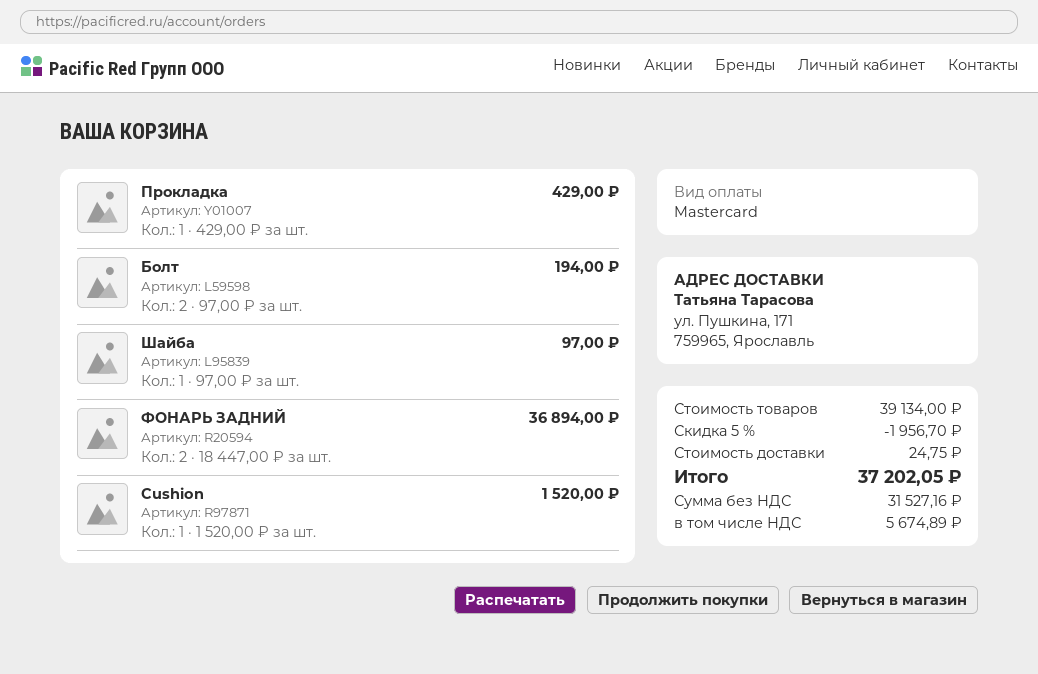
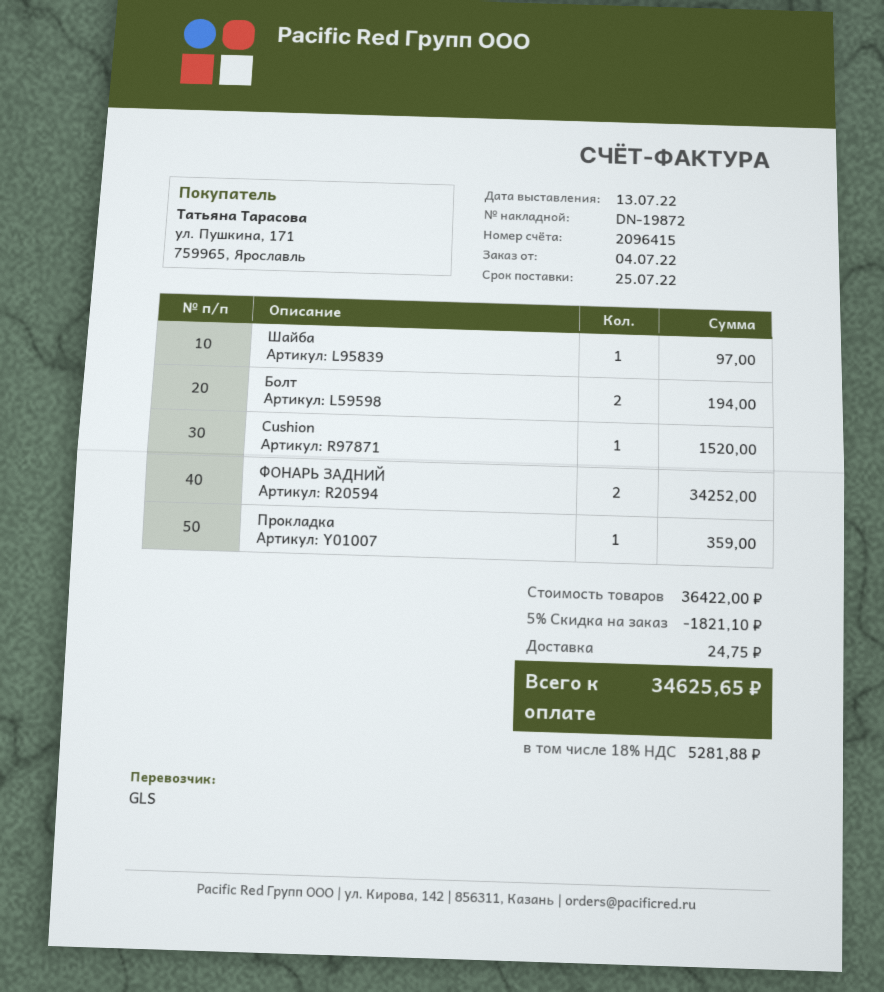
Прокладка: 1 for 429.00 -> 1 for 359.00
ФОНАРЬ ЗАДНИЙ: 2 for 36894.00 -> 2 for 34252.00
subtotal: 39134.00 -> 36422.00
discount: 5% = 1956.70 -> 5% = 1821.10
tax: 5674.89 -> 5281.88
total: 37202.05 -> 34625.65

